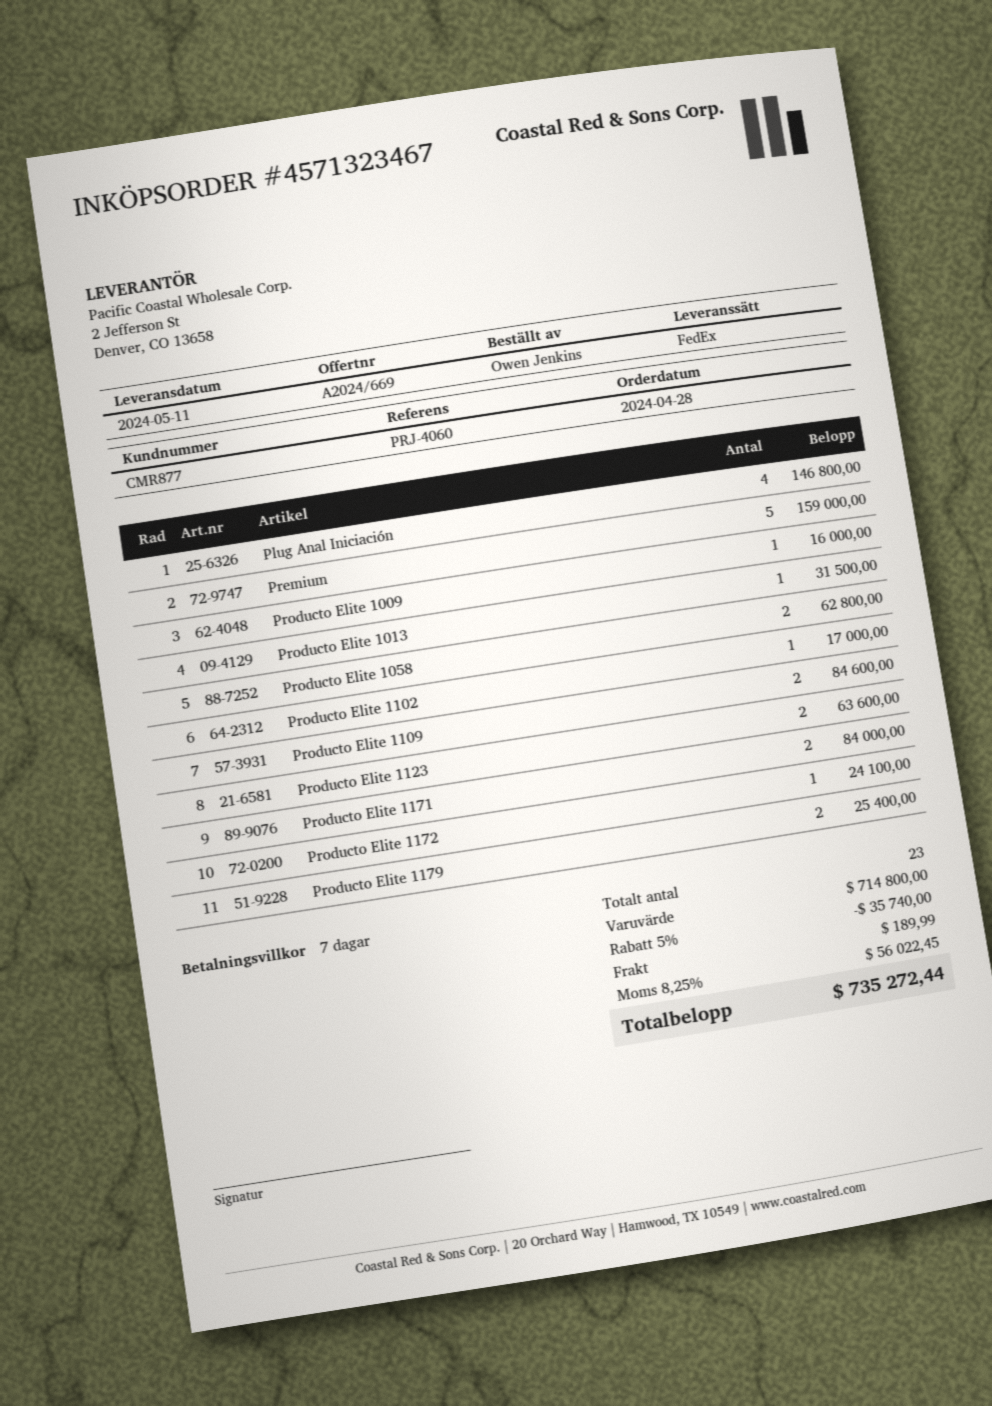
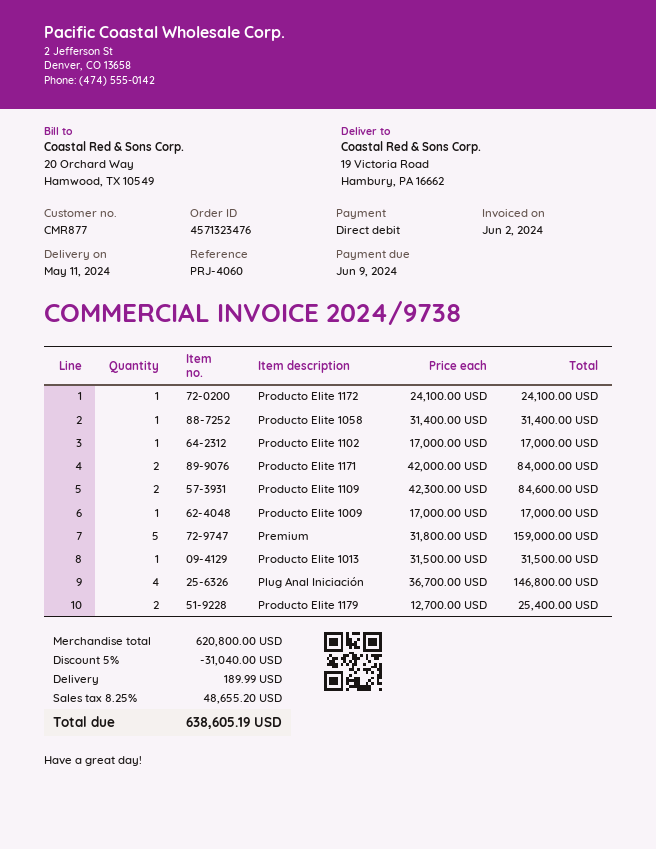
order number: 4571323467 -> 4571323476
Producto Elite 1009: 1 for 16000.00 -> 1 for 17000.00
Producto Elite 1058: 2 for 62800.00 -> 1 for 31400.00
Producto Elite 1123: 2 for 63600.00 -> none
subtotal: 714800.00 -> 620800.00
discount: 5% = 35740.00 -> 5% = 31040.00
tax: 8.25% = 56022.45 -> 8.25% = 48655.20
total: 735272.44 -> 638605.19

